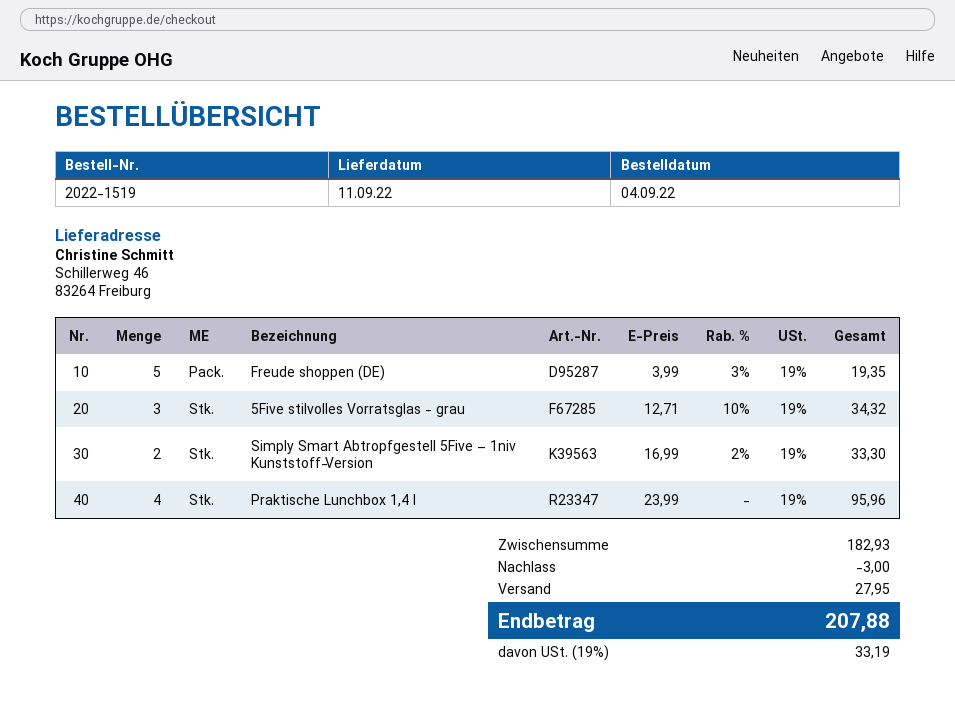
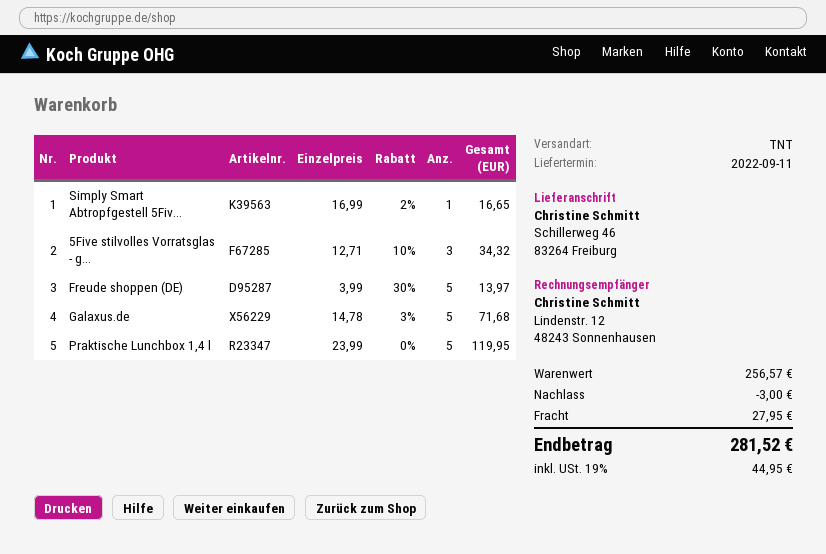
Freude shoppen (DE): 5 x 3.99 - 3% = 19.35 -> 5 x 3.99 - 30% = 13.97
Simply Smart Abtropfgestell 5Five – 1niv Kunststoff‑Version: 2 x 16.99 - 2% = 33.30 -> 1 x 16.99 - 2% = 16.65
Praktische Lunchbox 1,4 l: 4 x 23.99 = 95.96 -> 5 x 23.99 = 119.95
Galaxus.de: none -> 5 x 14.78 - 3% = 71.68
subtotal: 182.93 -> 256.57
tax: 19% = 33.19 -> 19% = 44.95
total: 207.88 -> 281.52

